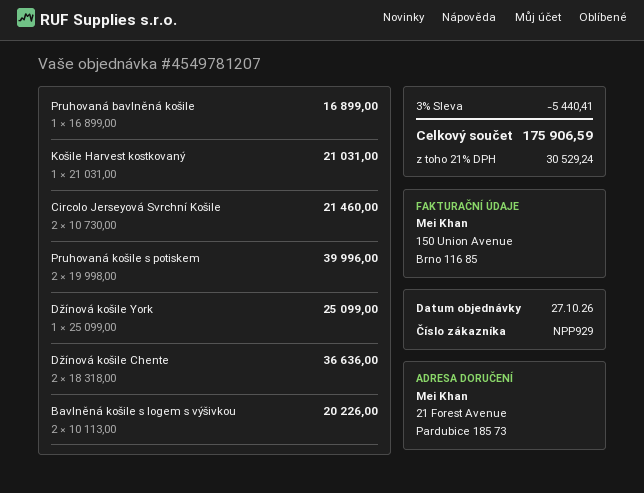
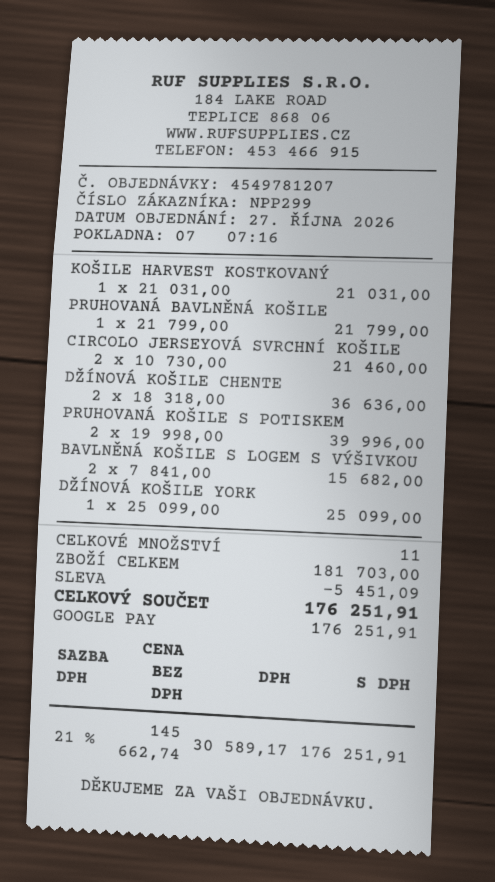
customer number: NPP929 -> NPP299
Pruhovaná bavlněná košile: 1 x 16899.00 = 16899.00 -> 1 x 21799.00 = 21799.00
Bavlněná košile s logem s výšivkou: 2 x 10113.00 = 20226.00 -> 2 x 7841.00 = 15682.00
discount: 5440.41 -> 5451.09
tax: 21% = 30529.24 -> 21% = 30589.17
total: 175906.59 -> 176251.91

